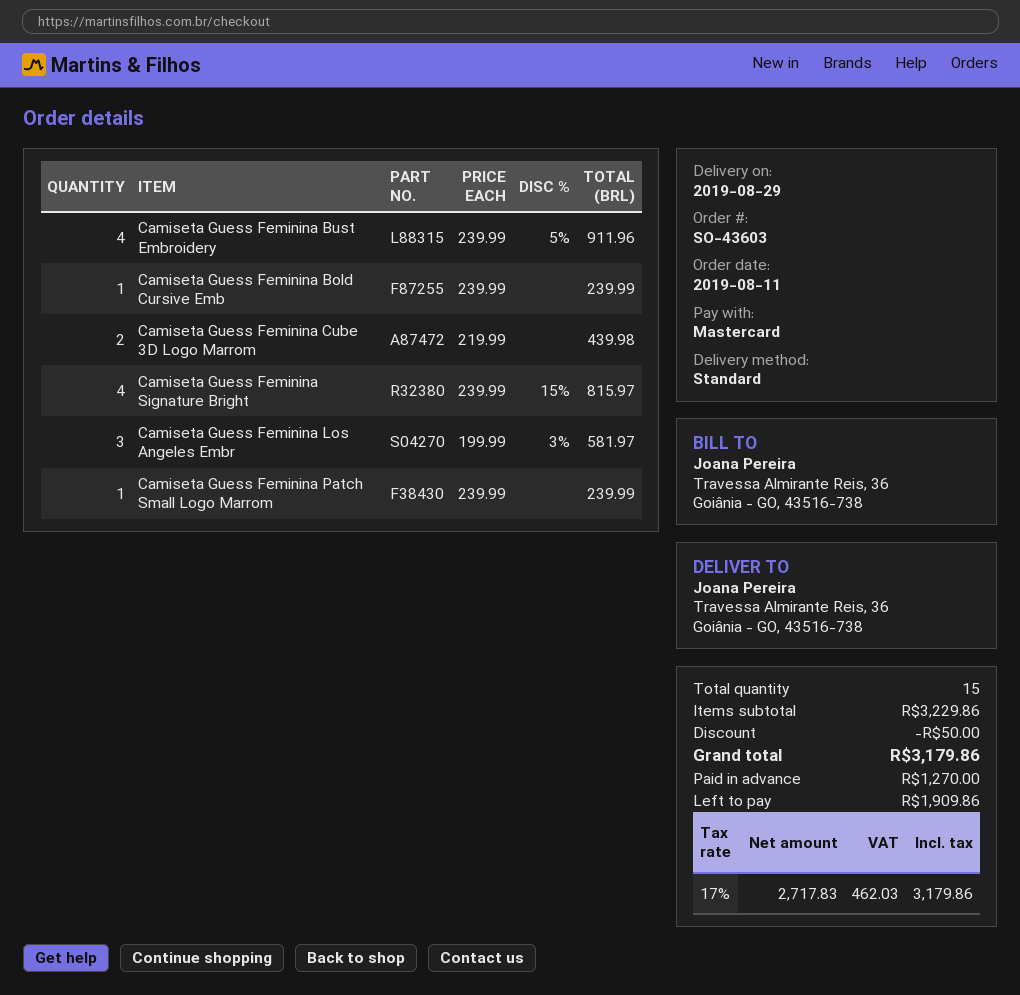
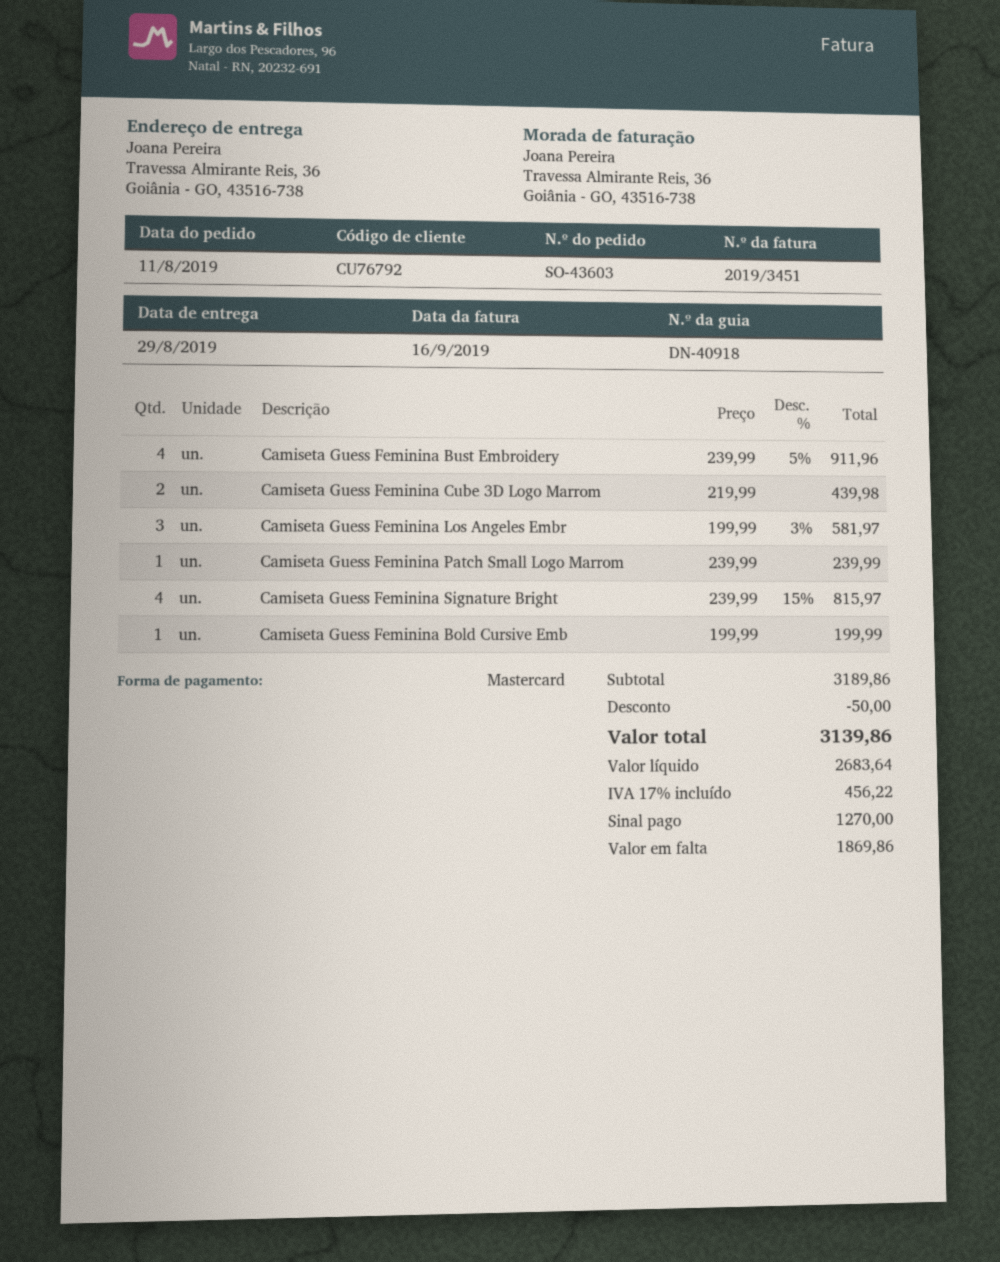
Camiseta Guess Feminina Bold Cursive Emb: 1 x 239.99 = 239.99 -> 1 x 199.99 = 199.99
subtotal: 3229.86 -> 3189.86
net: 2717.83 -> 2683.64
tax: 17% = 462.03 -> 17% = 456.22
total: 3179.86 -> 3139.86
balance: 1909.86 -> 1869.86

